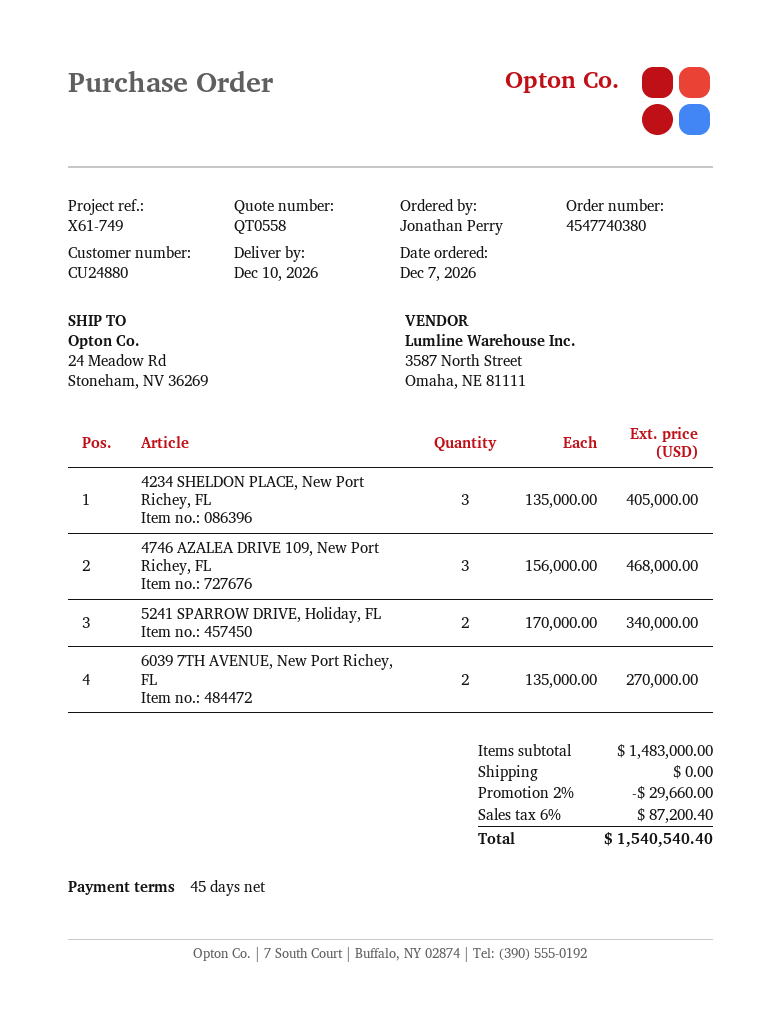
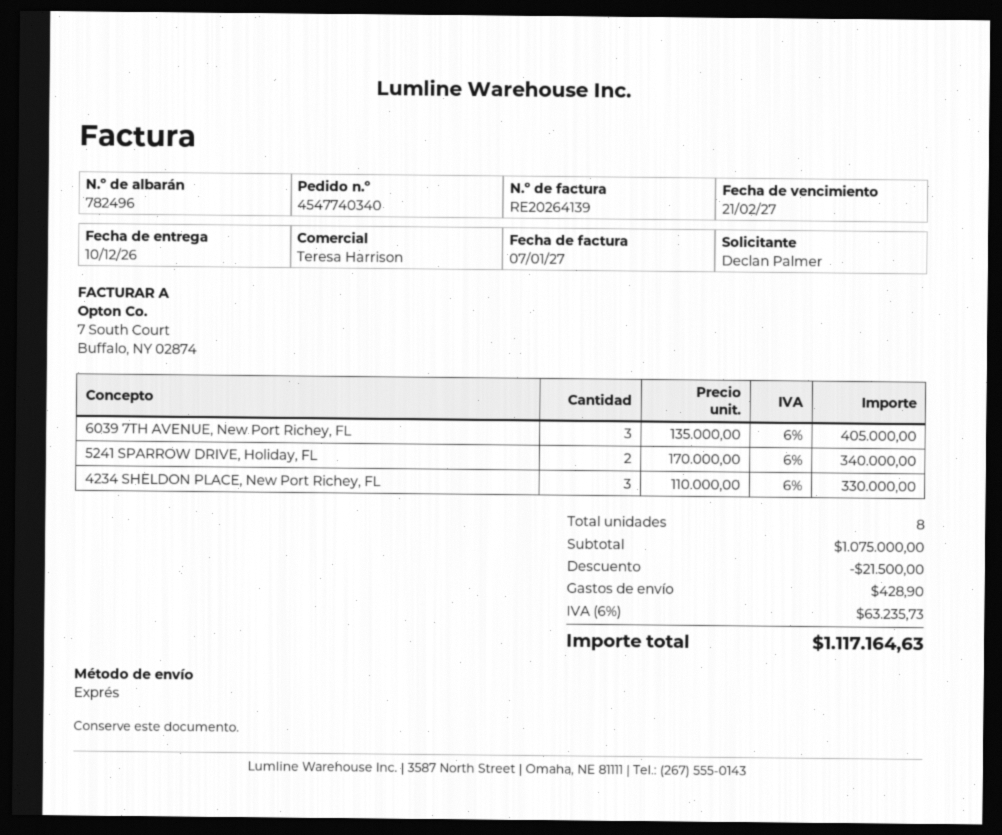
order number: 4547740380 -> 4547740340
ordered by: Jonathan Perry -> Declan Palmer
4234 SHELDON PLACE, New Port Richey, FL: 3 x 135000.00 = 405000.00 -> 3 x 110000.00 = 330000.00
4746 AZALEA DRIVE 109, New Port Richey, FL: 3 x 156000.00 = 468000.00 -> none
6039 7TH AVENUE, New Port Richey, FL: 2 x 135000.00 = 270000.00 -> 3 x 135000.00 = 405000.00
subtotal: 1483000.00 -> 1075000.00
discount: 29660.00 -> 21500.00
shipping: 0.00 -> 428.90
tax: 6% = 87200.40 -> 6% = 63235.73
total: 1540540.40 -> 1117164.63

